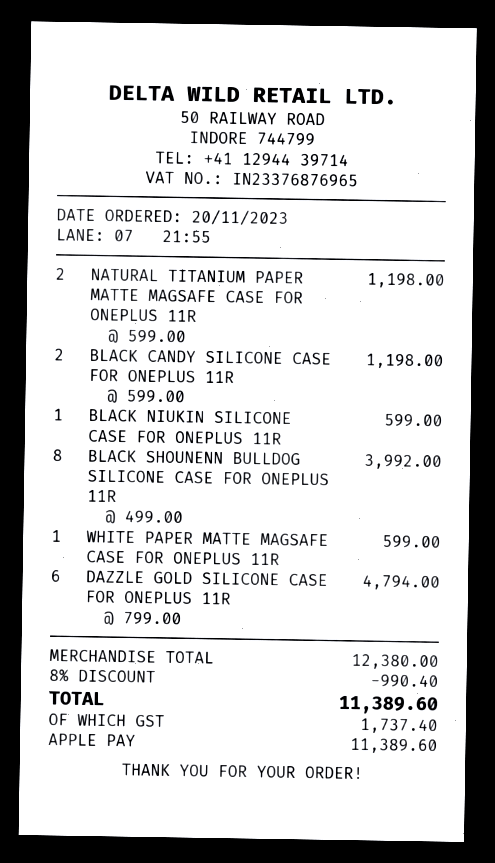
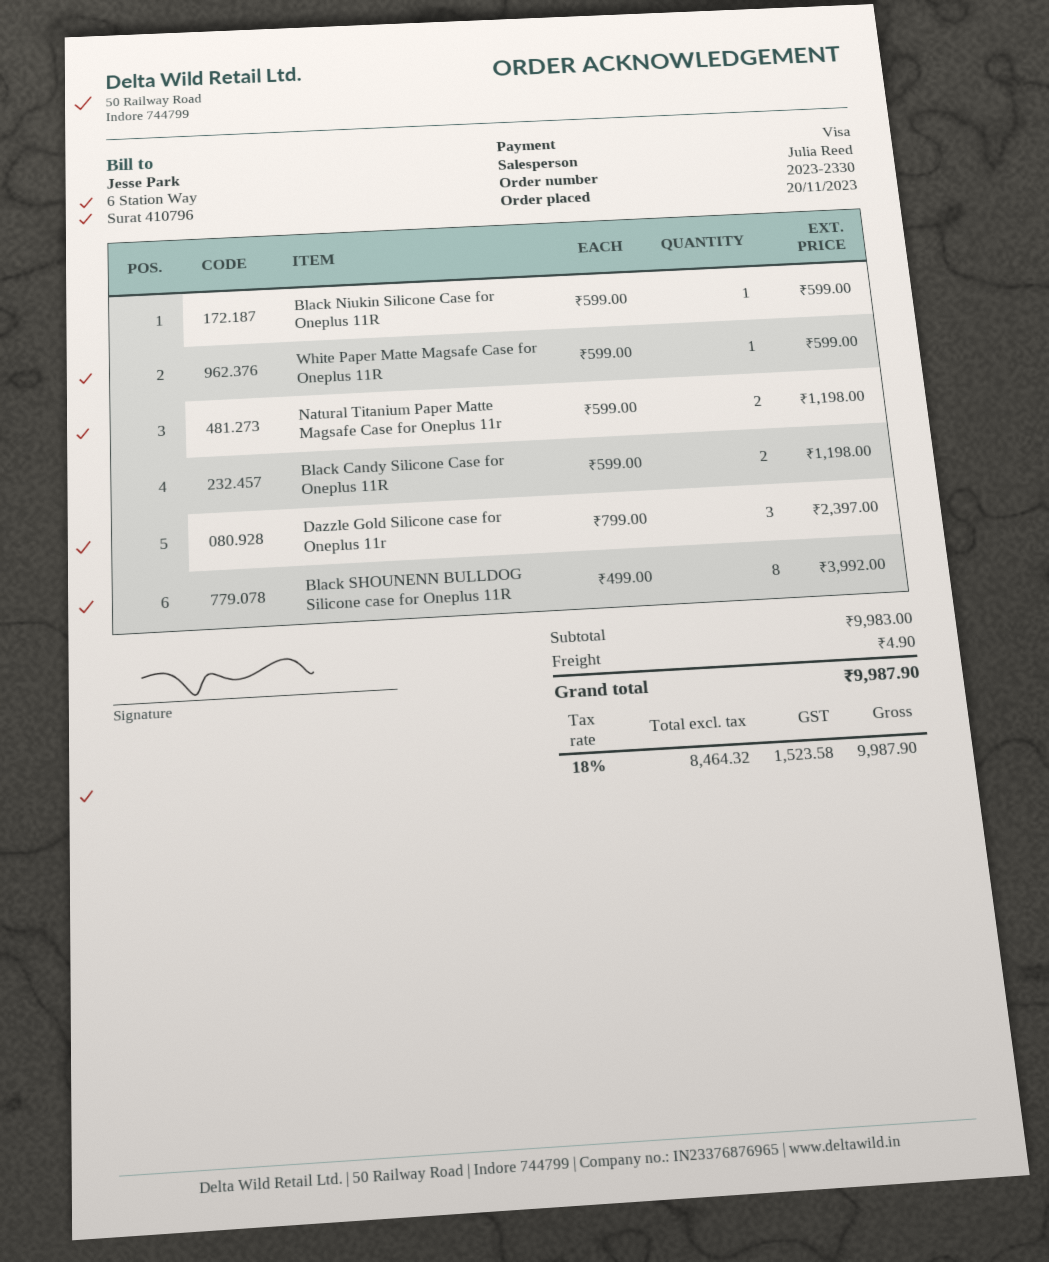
payment method: Apple Pay -> Visa
DAZZLE GOLD SILICONE CASE FOR ONEPLUS 11R: 6 x 799.00 = 4794.00 -> 3 x 799.00 = 2397.00
subtotal: 12380.00 -> 9983.00
discount: 8% = 990.40 -> none
shipping: none -> 4.90
tax: 1737.40 -> 1523.58
total: 11389.60 -> 9987.90

